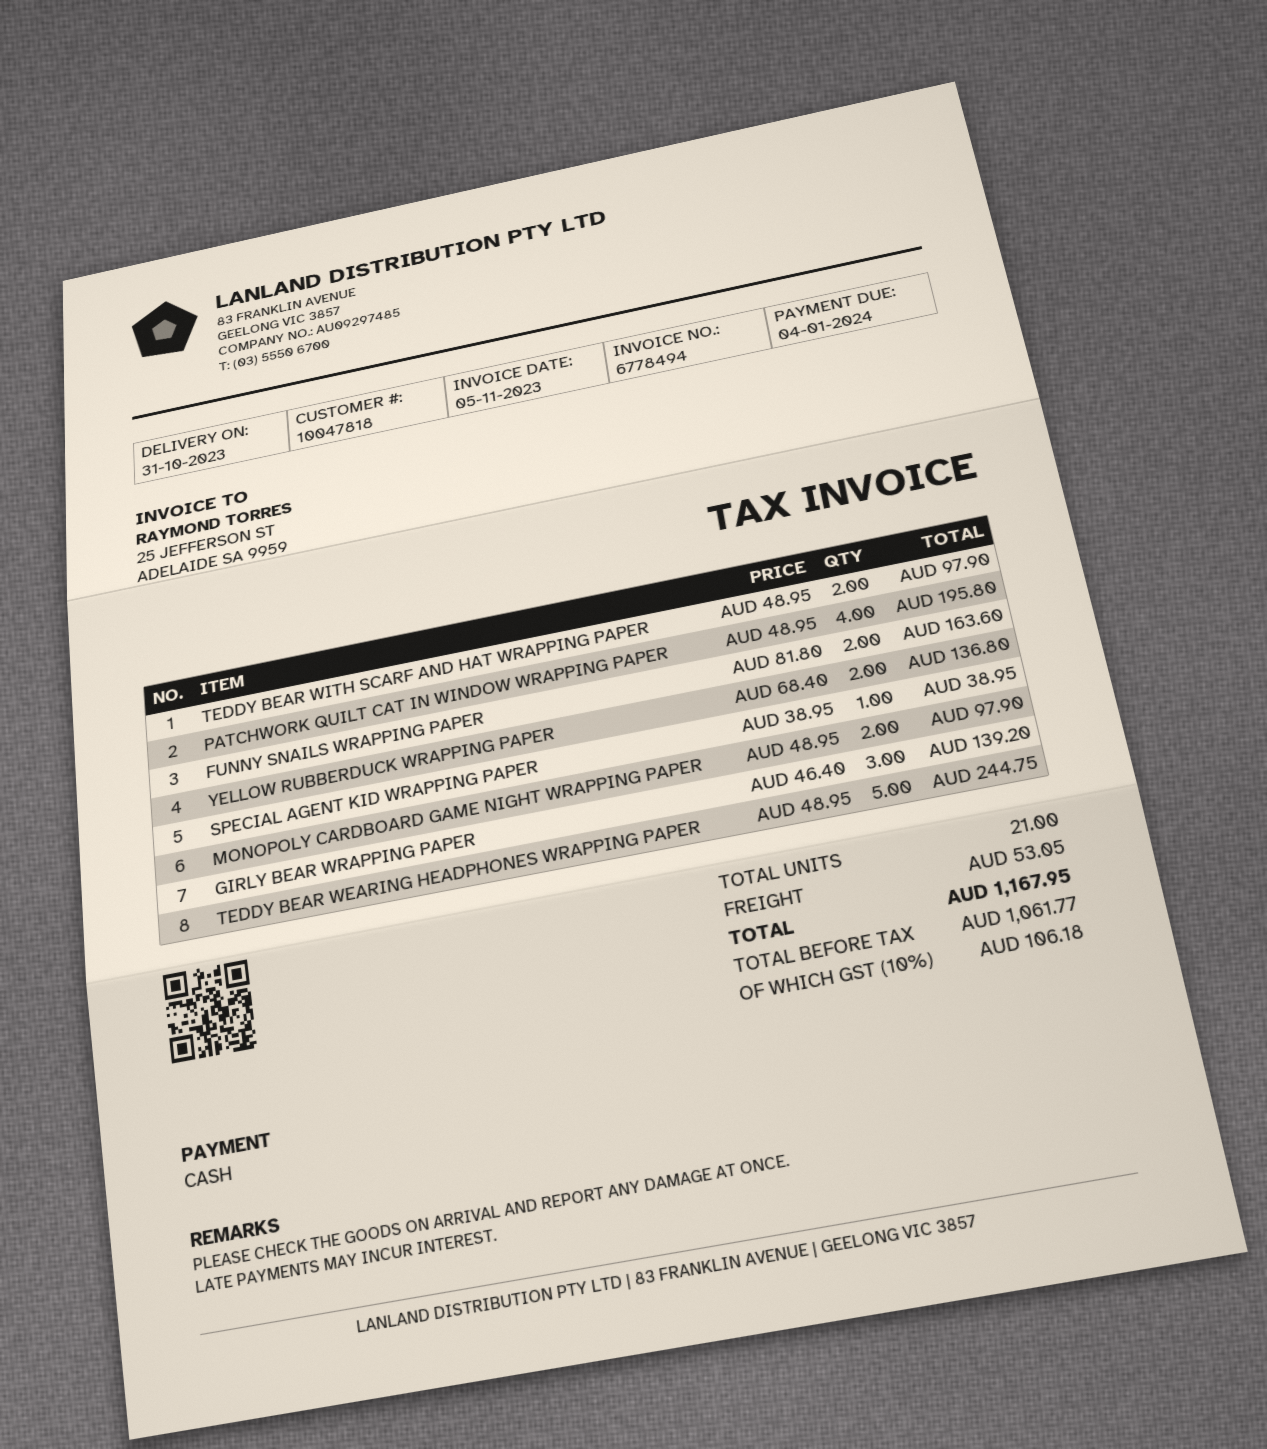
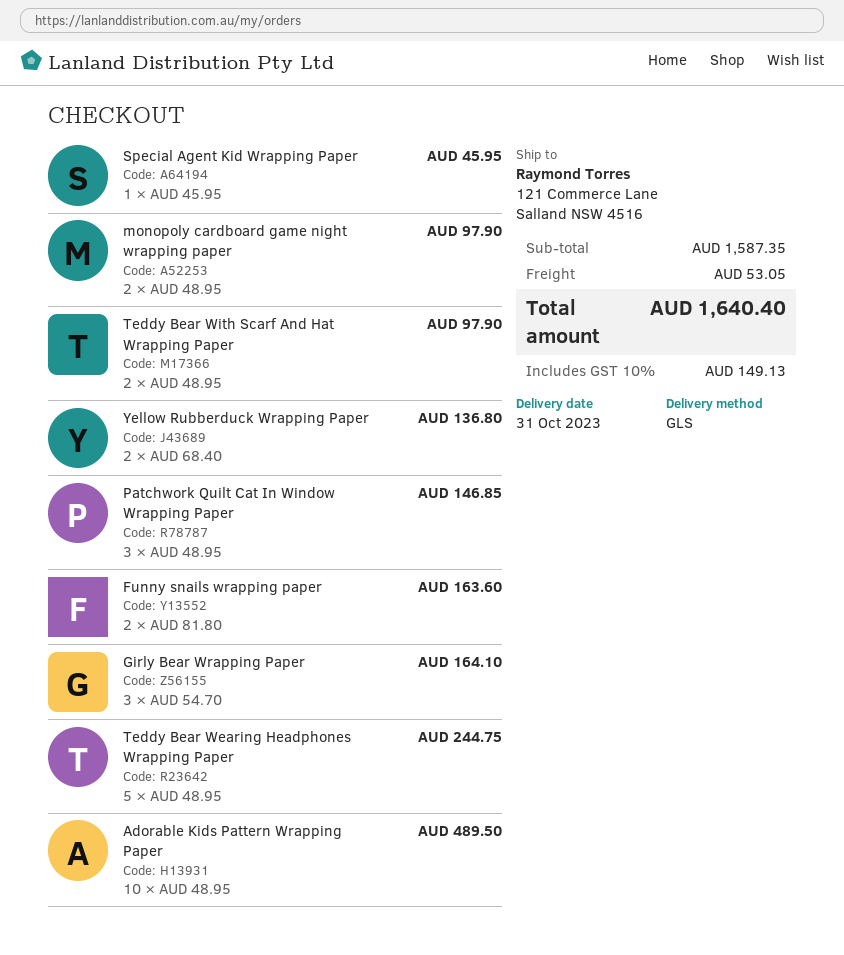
PATCHWORK QUILT CAT IN WINDOW WRAPPING PAPER: 4 x 48.95 = 195.80 -> 3 x 48.95 = 146.85
SPECIAL AGENT KID WRAPPING PAPER: 1 x 38.95 = 38.95 -> 1 x 45.95 = 45.95
GIRLY BEAR WRAPPING PAPER: 3 x 46.40 = 139.20 -> 3 x 54.70 = 164.10
Adorable Kids Pattern Wrapping Paper: none -> 10 x 48.95 = 489.50
tax: 10% = 106.18 -> 10% = 149.13
total: 1167.95 -> 1640.40

